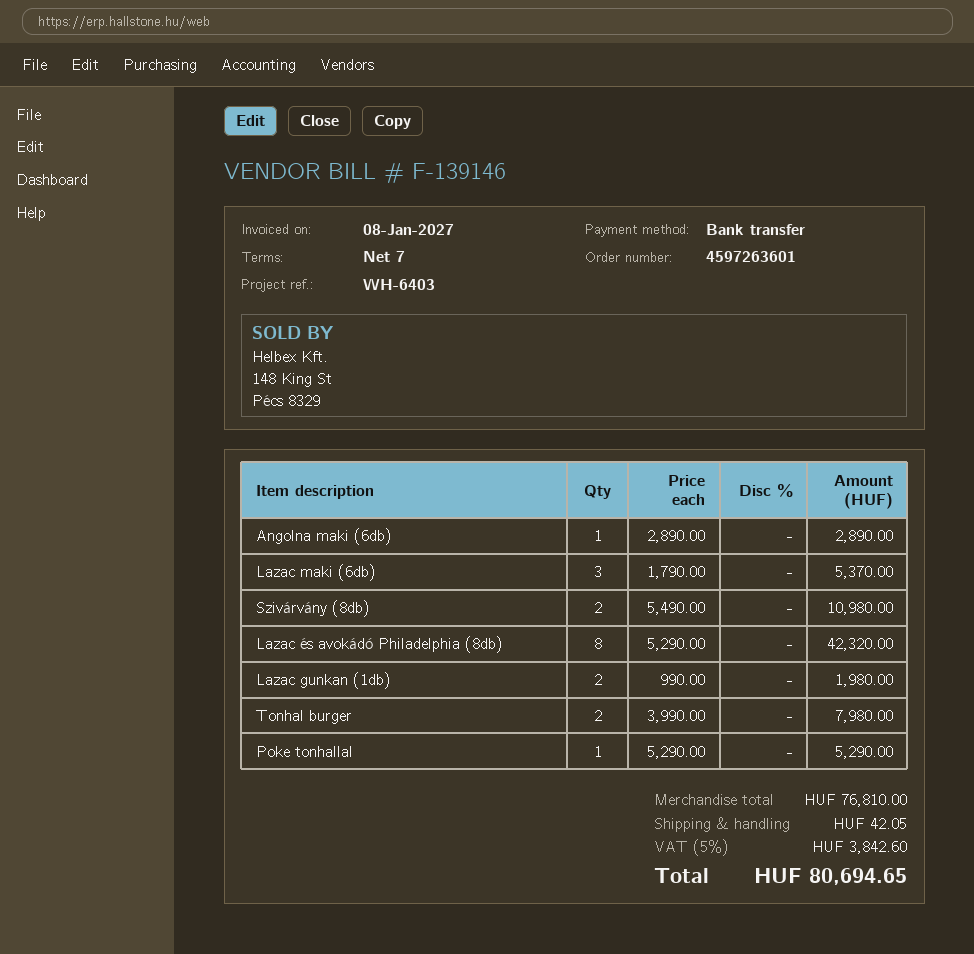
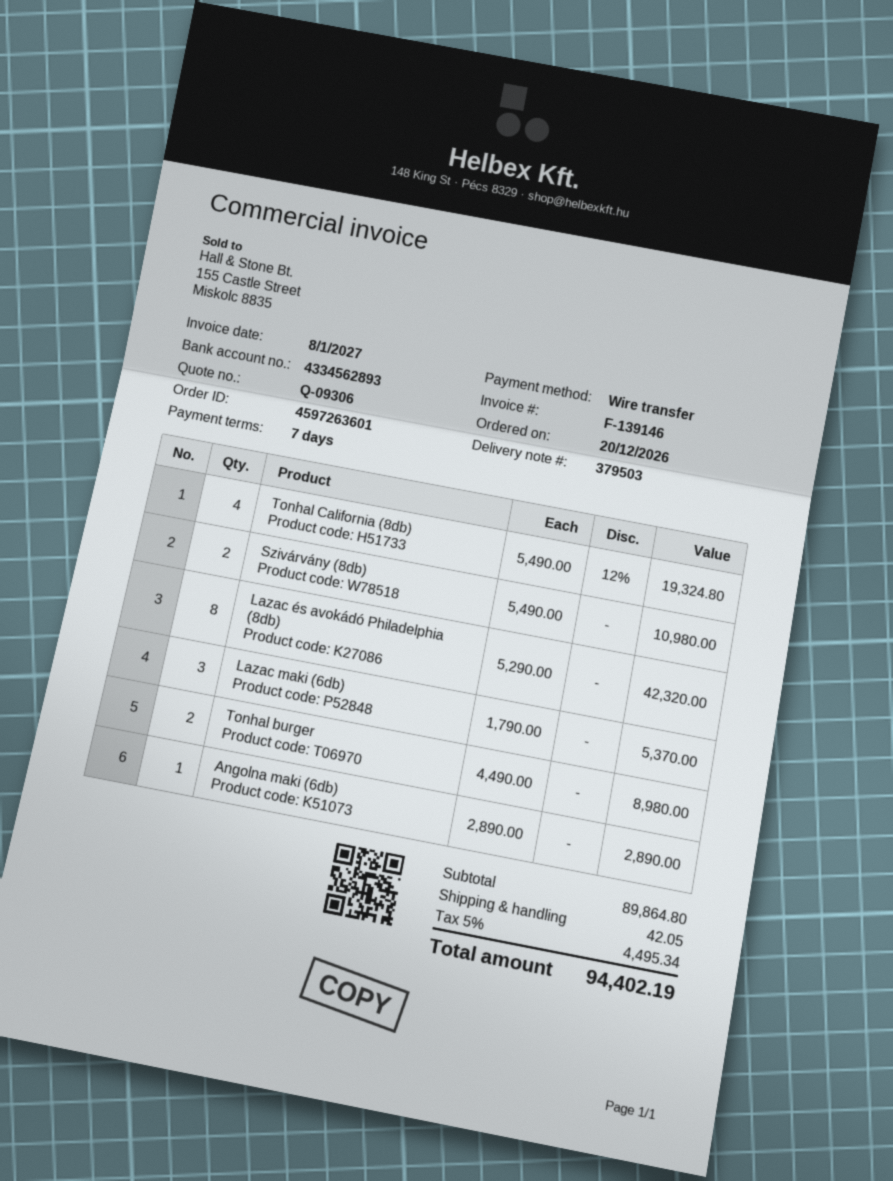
Lazac gunkan (1db): 2 x 990.00 = 1980.00 -> none
Tonhal burger: 2 x 3990.00 = 7980.00 -> 2 x 4490.00 = 8980.00
Poke tonhallal: 1 x 5290.00 = 5290.00 -> none
Tonhal California (8db): none -> 4 x 5490.00 - 12% = 19324.80
subtotal: 76810.00 -> 89864.80
tax: 5% = 3842.60 -> 5% = 4495.34
total: 80694.65 -> 94402.19

